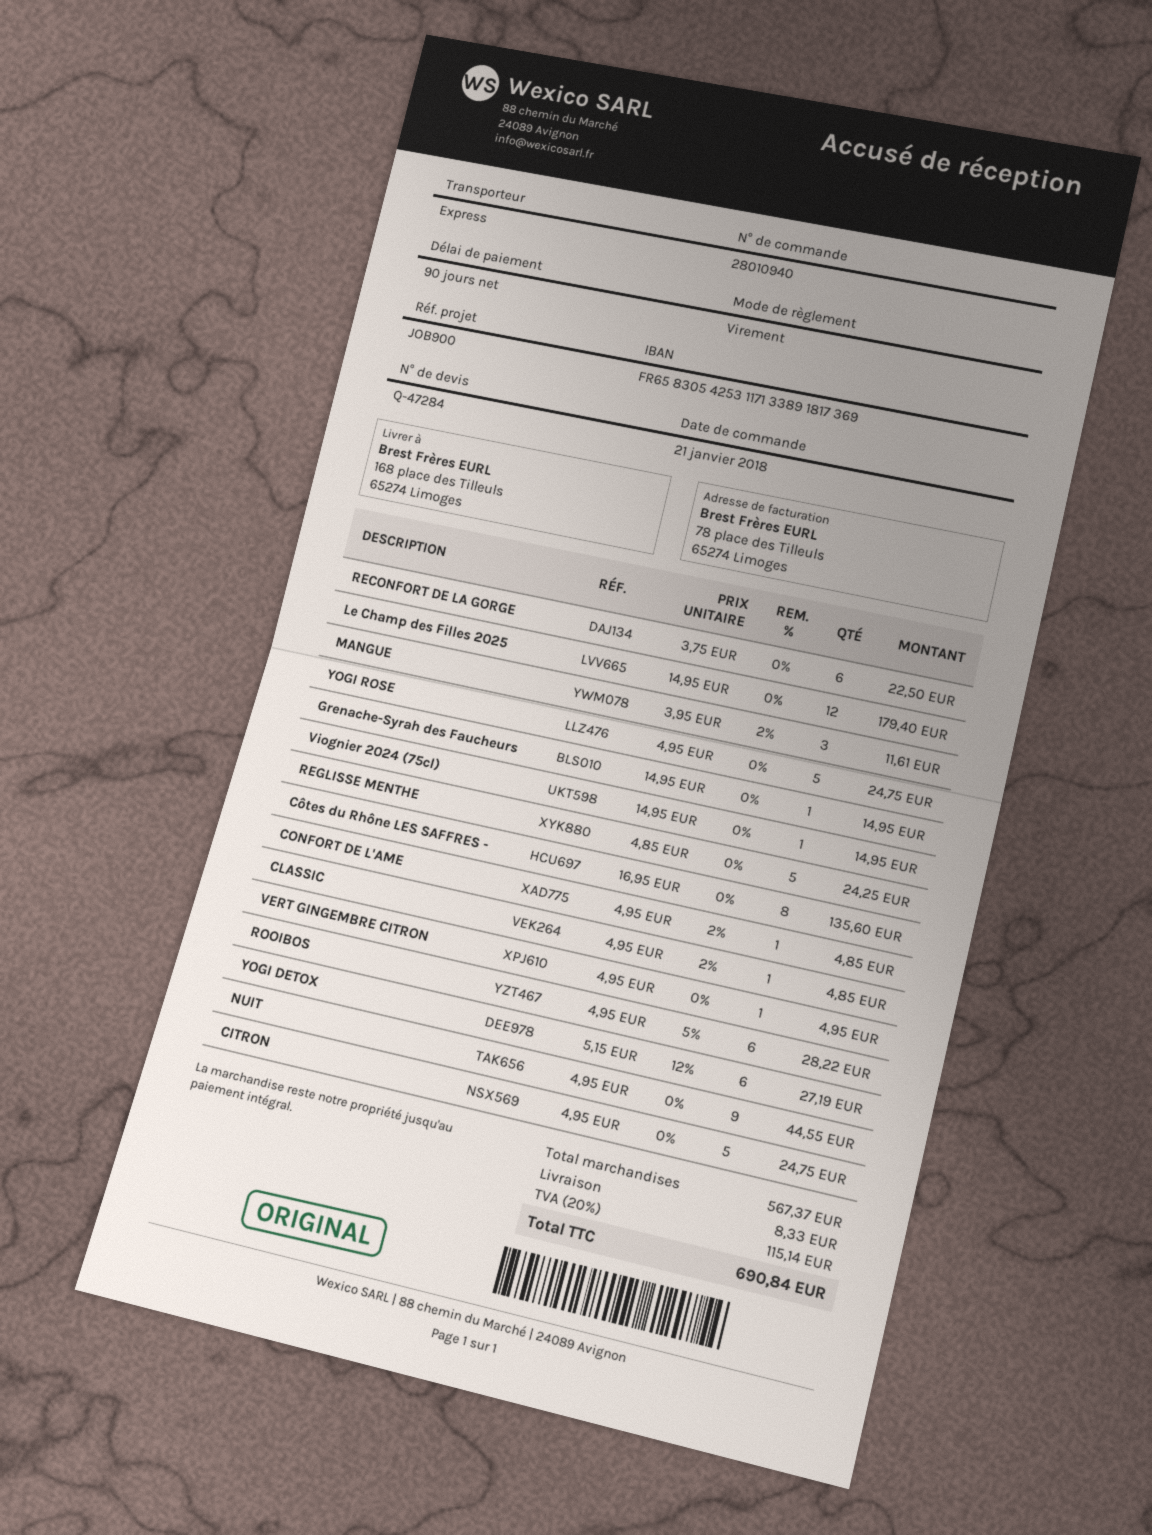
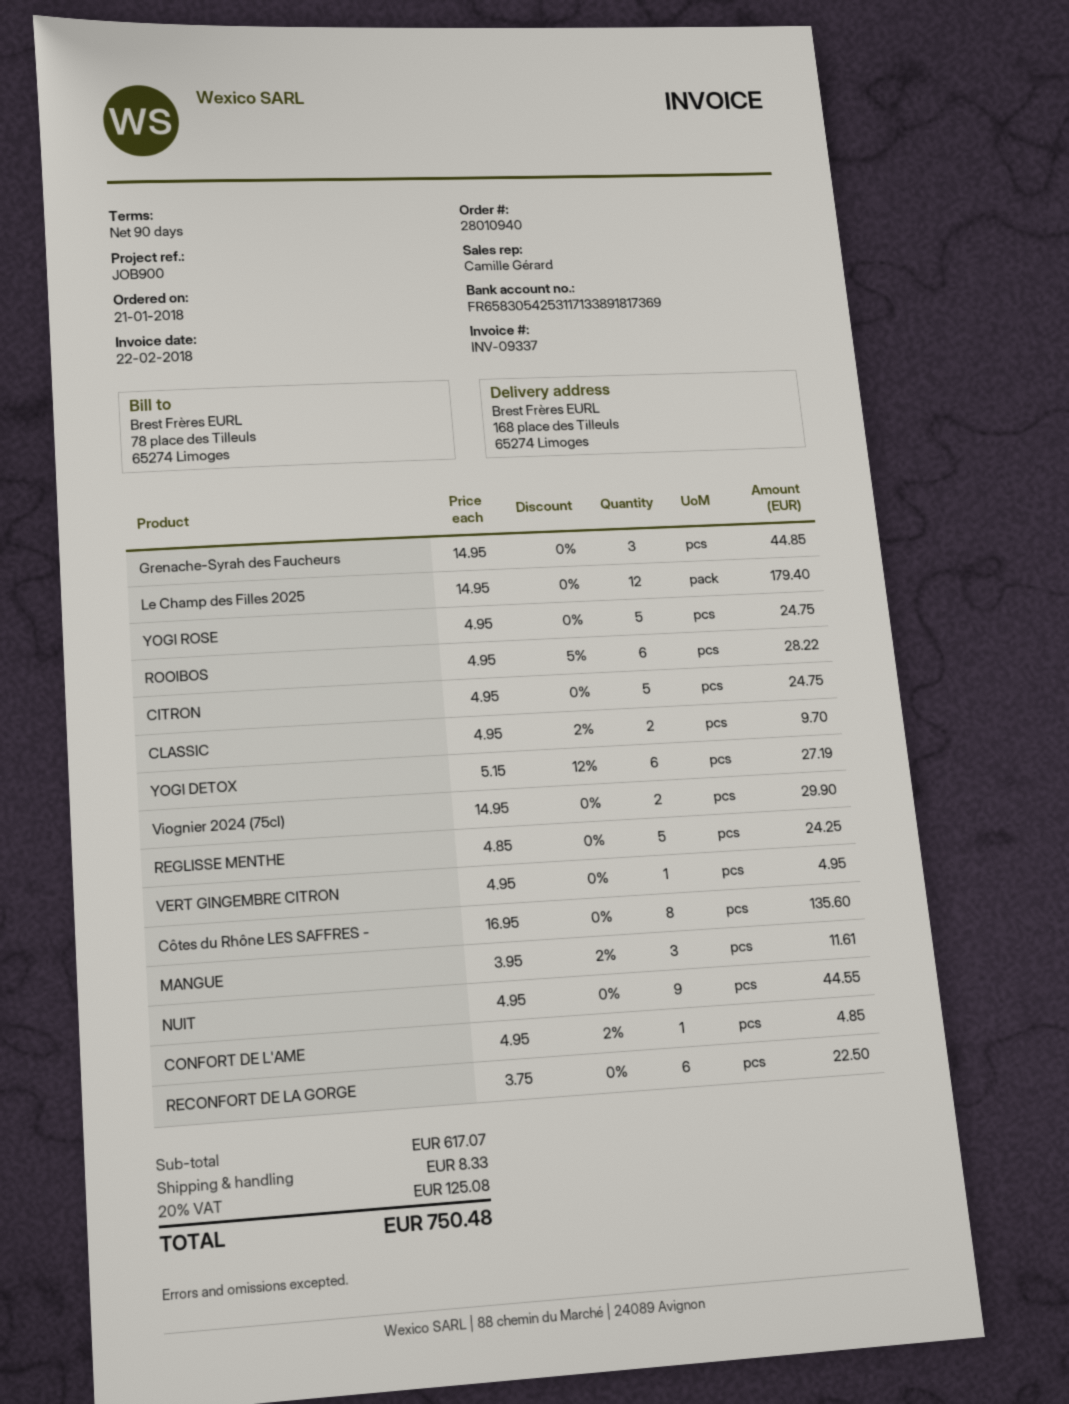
Grenache-Syrah des Faucheurs: 1 x 14.95 = 14.95 -> 3 x 14.95 = 44.85
Viognier 2024 (75cl): 1 x 14.95 = 14.95 -> 2 x 14.95 = 29.90
CLASSIC: 1 x 4.95 - 2% = 4.85 -> 2 x 4.95 - 2% = 9.70
subtotal: 567.37 -> 617.07
tax: 20% = 115.14 -> 20% = 125.08
total: 690.84 -> 750.48

